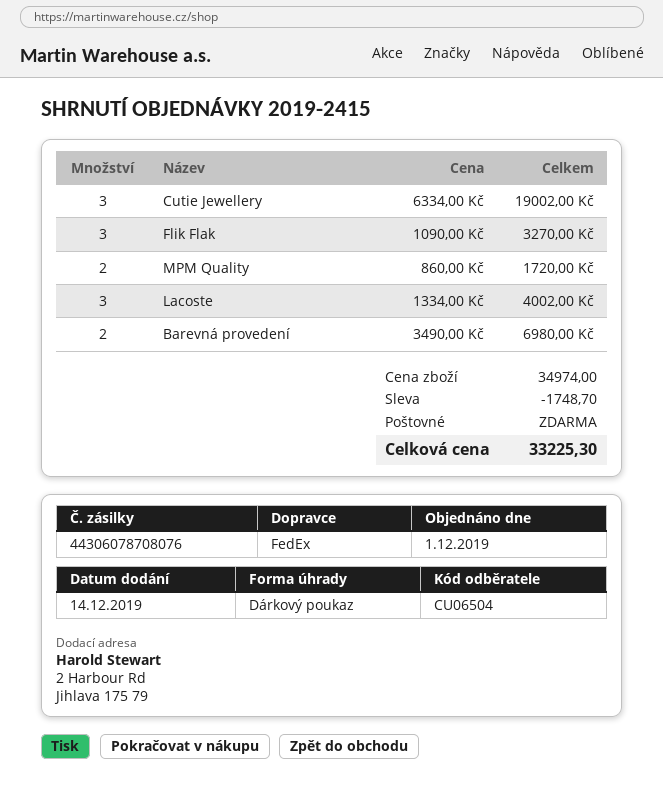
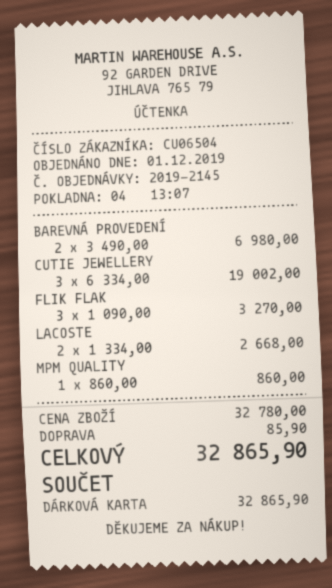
order number: 2019-2415 -> 2019-2145
MPM Quality: 2 x 860.00 = 1720.00 -> 1 x 860.00 = 860.00
Lacoste: 3 x 1334.00 = 4002.00 -> 2 x 1334.00 = 2668.00
subtotal: 34974.00 -> 32780.00
discount: 1748.70 -> none
shipping: 0.00 -> 85.90
total: 33225.30 -> 32865.90

